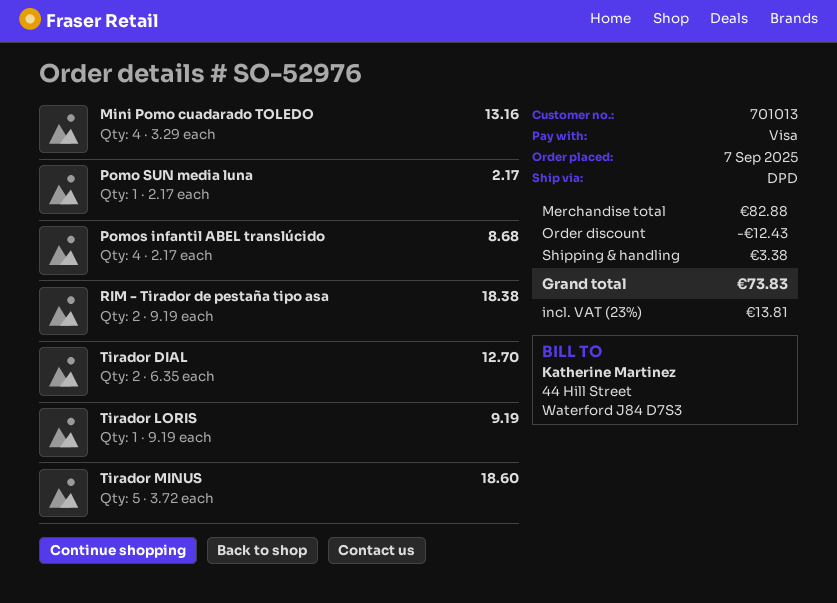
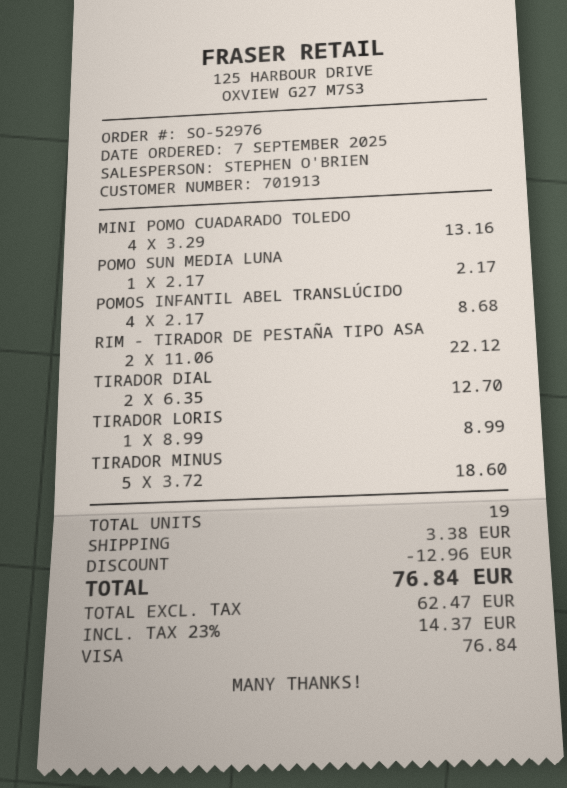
customer number: 701013 -> 701913
RIM - Tirador de pestaña tipo asa: 2 x 9.19 = 18.38 -> 2 x 11.06 = 22.12
Tirador LORIS: 1 x 9.19 = 9.19 -> 1 x 8.99 = 8.99
discount: 12.43 -> 12.96
tax: 23% = 13.81 -> 23% = 14.37
total: 73.83 -> 76.84

